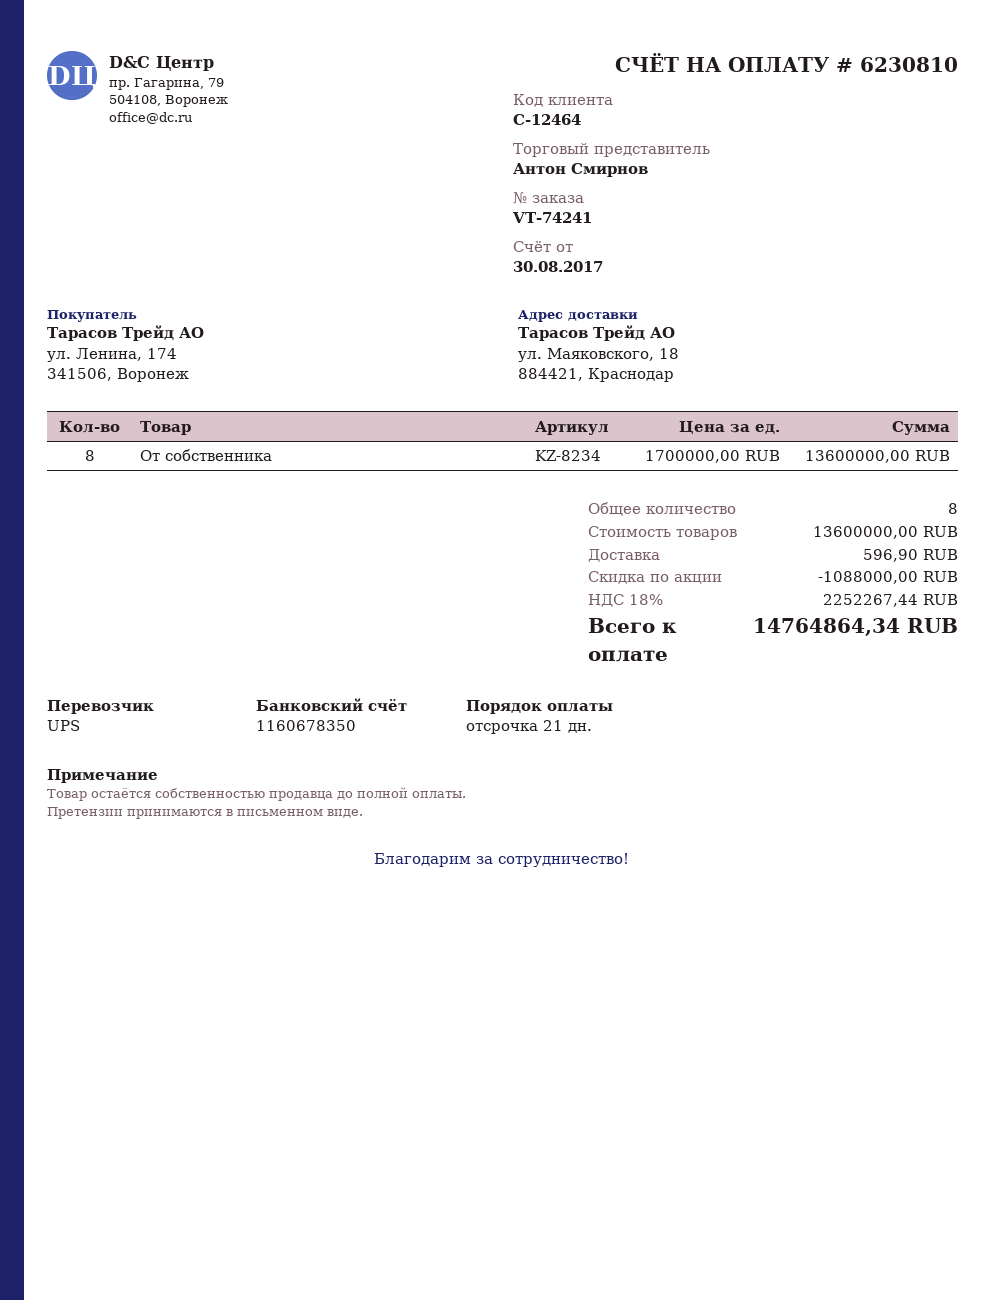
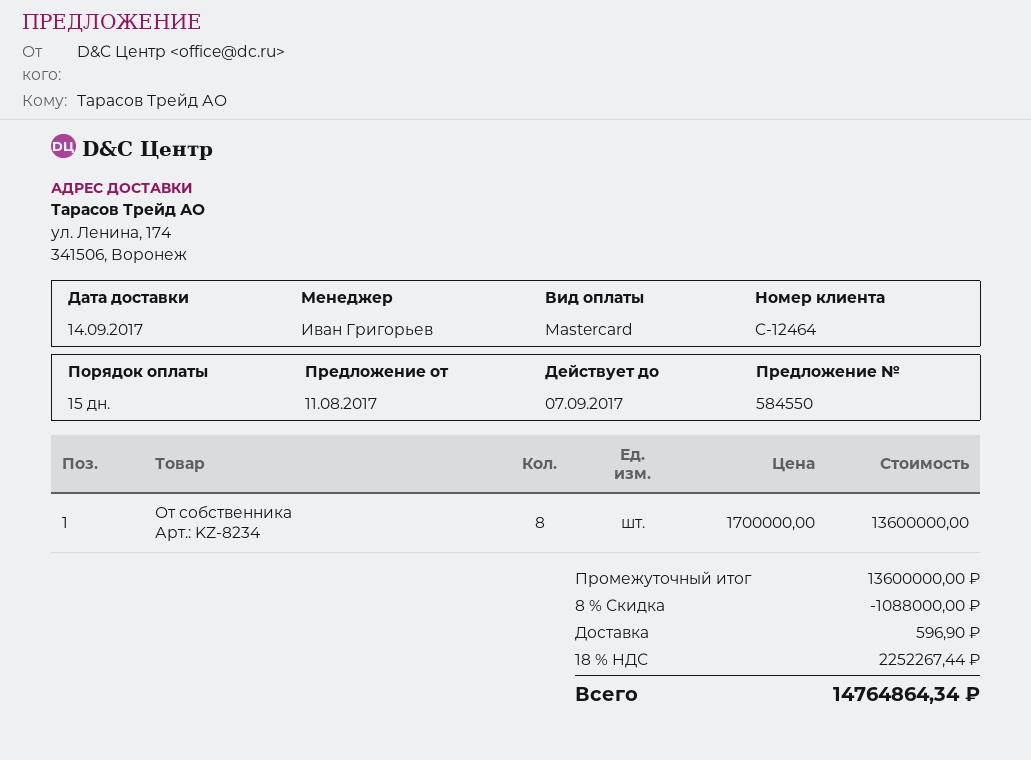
payment terms: 21 days -> 15 days
sales rep: Антон Смирнов -> Иван Григорьев
ship to: ул. Маяковского, 18, 884421, Краснодар -> ул. Ленина, 174, 341506, Воронеж

